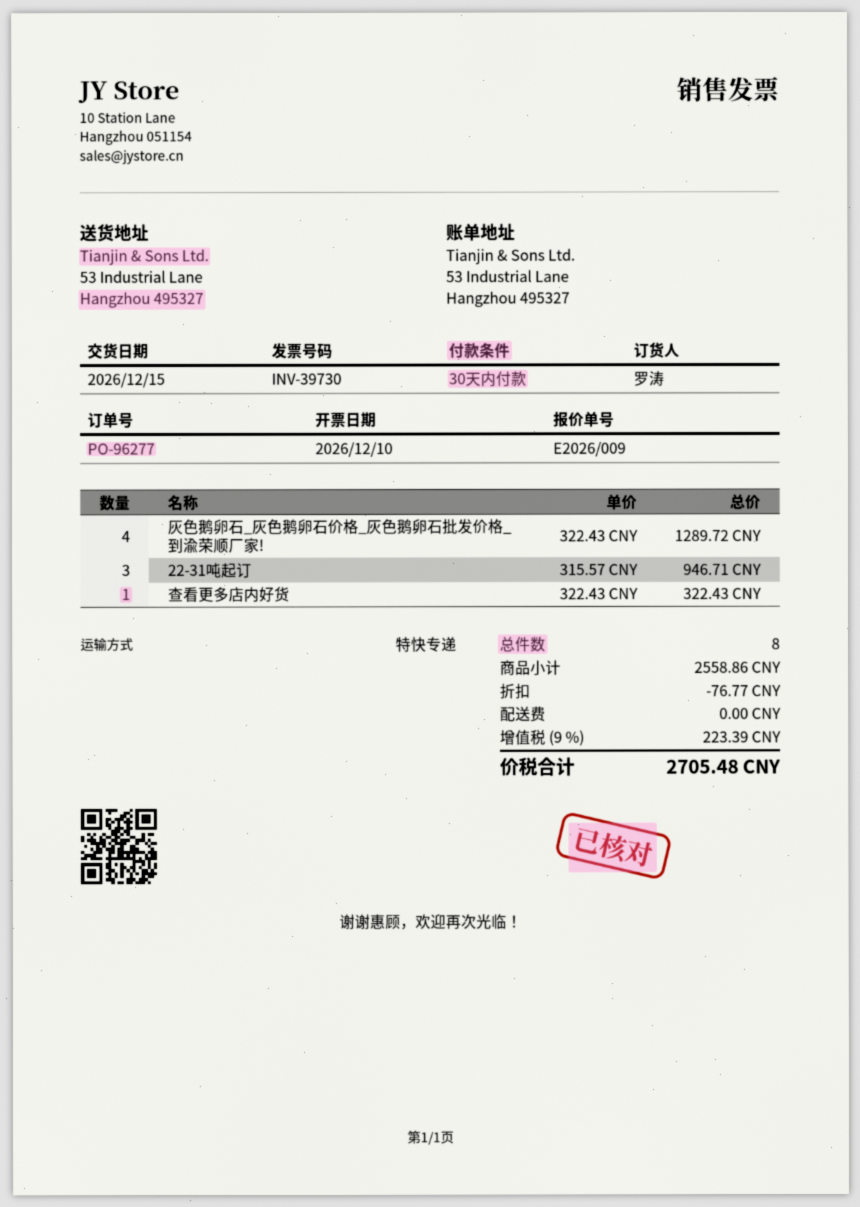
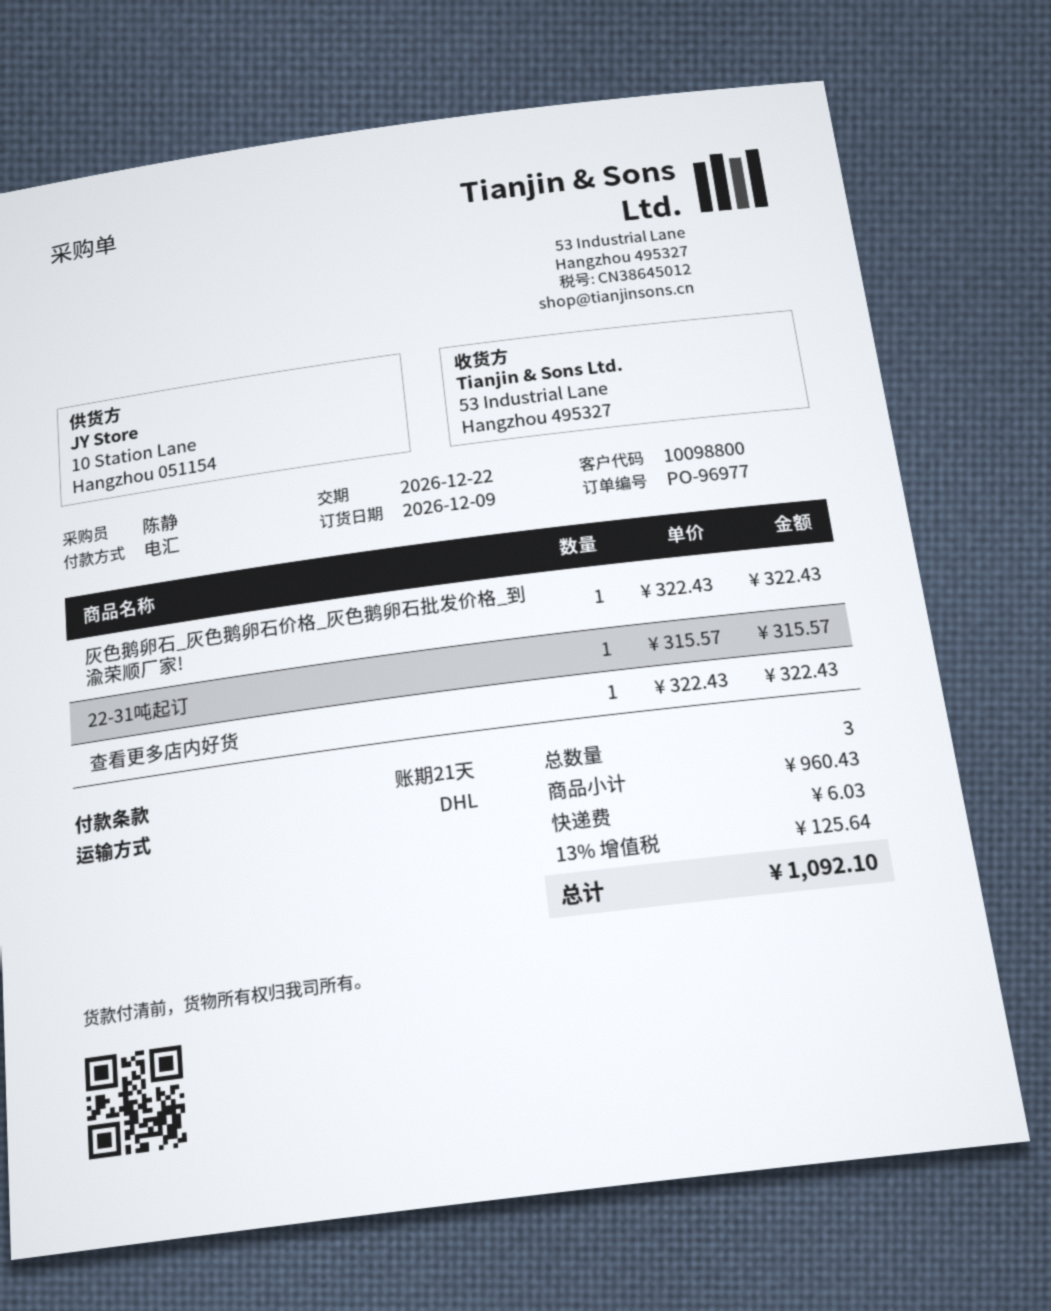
order number: PO-96277 -> PO-96977
delivery date: 2026-12-15 -> 2026-12-22
payment terms: 30 days -> 21 days
ordered by: 罗涛 -> 陈静
shipping method: express -> DHL
灰色鹅卵石_灰色鹅卵石价格_灰色鹅卵石批发价格_到渝荣顺厂家!: 4 x 322.43 = 1289.72 -> 1 x 322.43 = 322.43
22-31吨起订: 3 x 315.57 = 946.71 -> 1 x 315.57 = 315.57
total quantity: 8 -> 3
subtotal: 2558.86 -> 960.43
discount: 76.77 -> none
shipping: 0.00 -> 6.03
tax: 9% = 223.39 -> 13% = 125.64
total: 2705.48 -> 1092.10

